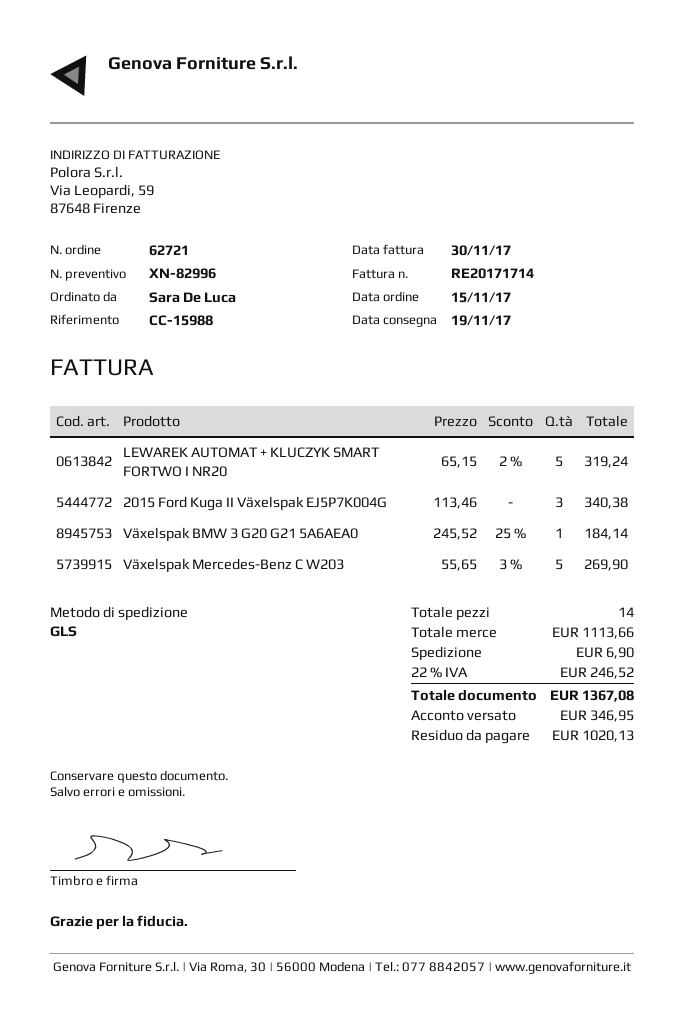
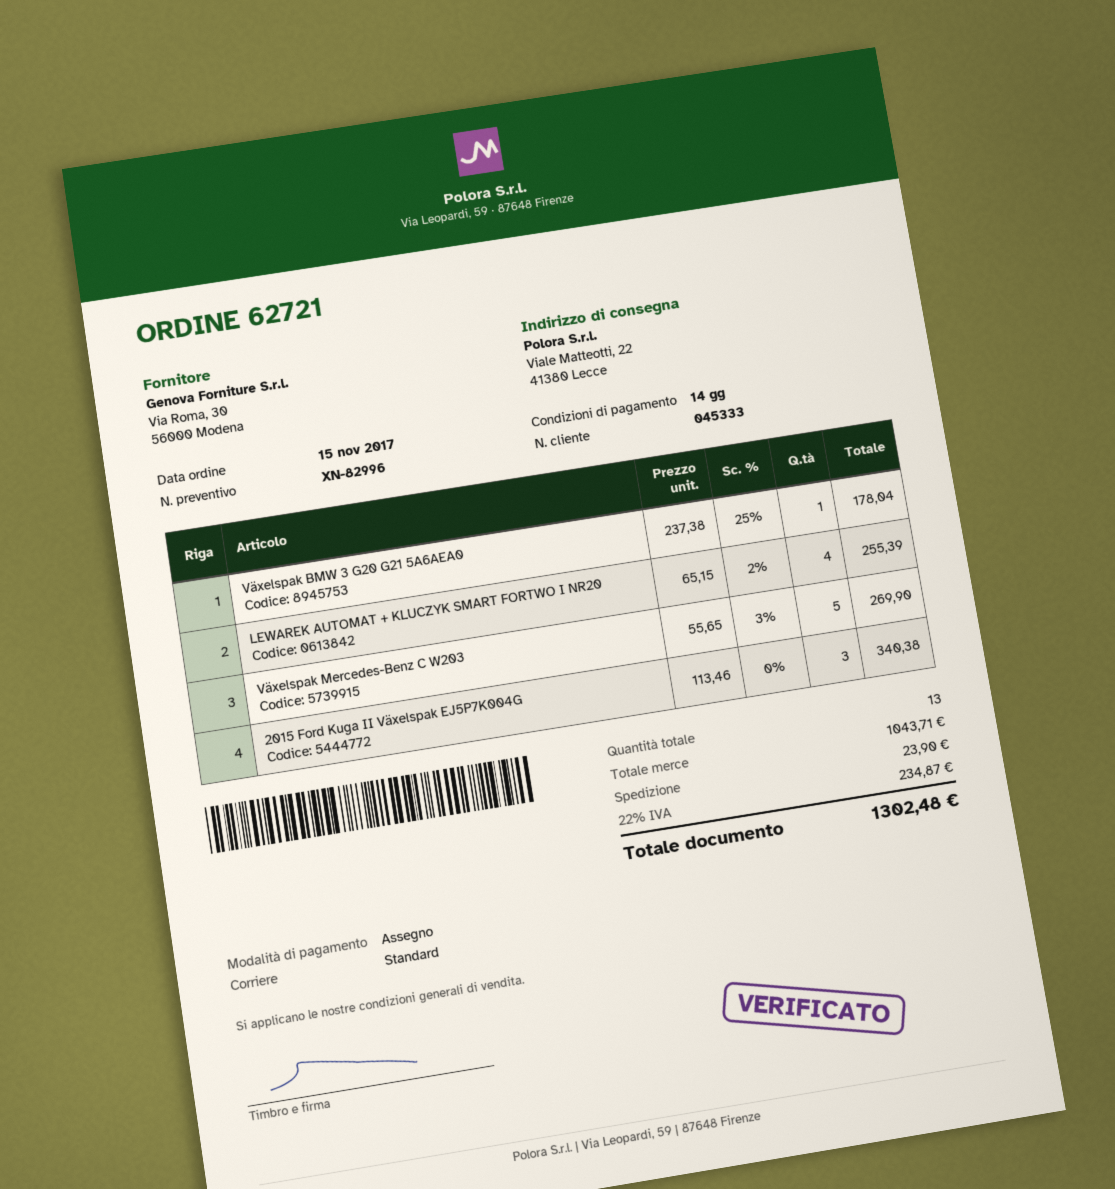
shipping method: GLS -> standard
LEWAREK AUTOMAT + KLUCZYK SMART FORTWO I NR20: 5 x 65.15 - 2% = 319.24 -> 4 x 65.15 - 2% = 255.39
Växelspak BMW 3 G20 G21 5A6AEA0: 1 x 245.52 - 25% = 184.14 -> 1 x 237.38 - 25% = 178.04
total quantity: 14 -> 13
subtotal: 1113.66 -> 1043.71
shipping: 6.90 -> 23.90
tax: 22% = 246.52 -> 22% = 234.87
total: 1367.08 -> 1302.48

